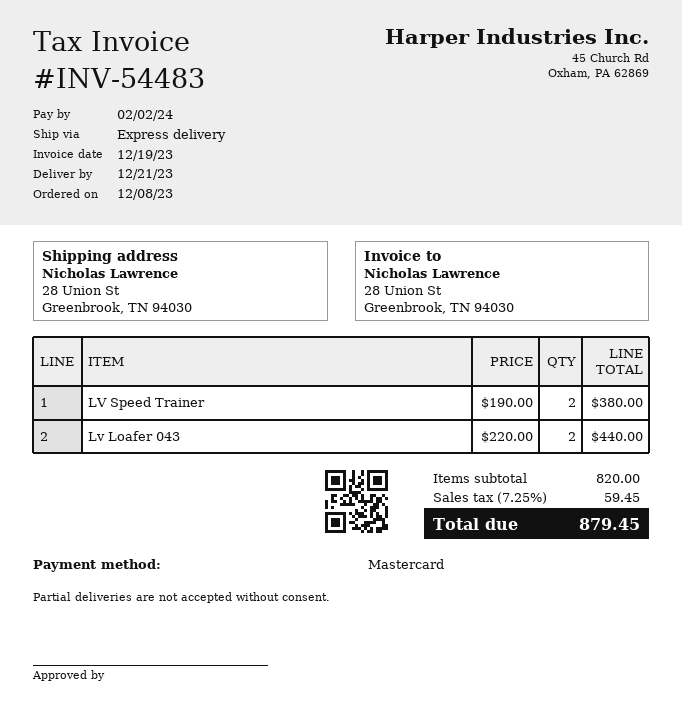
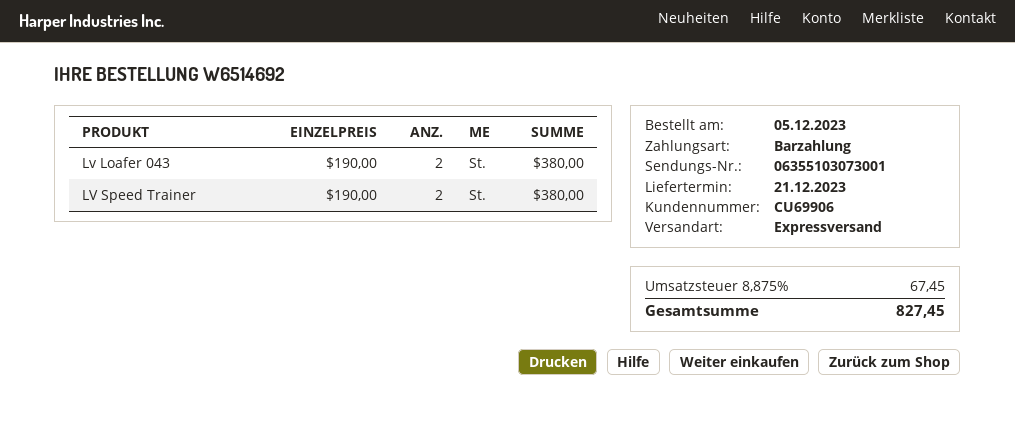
order date: 2023-12-08 -> 2023-12-05
payment method: Mastercard -> cash
Lv Loafer 043: 2 x 220.00 = 440.00 -> 2 x 190.00 = 380.00
tax: 7.25% = 59.45 -> 8.875% = 67.45
total: 879.45 -> 827.45

